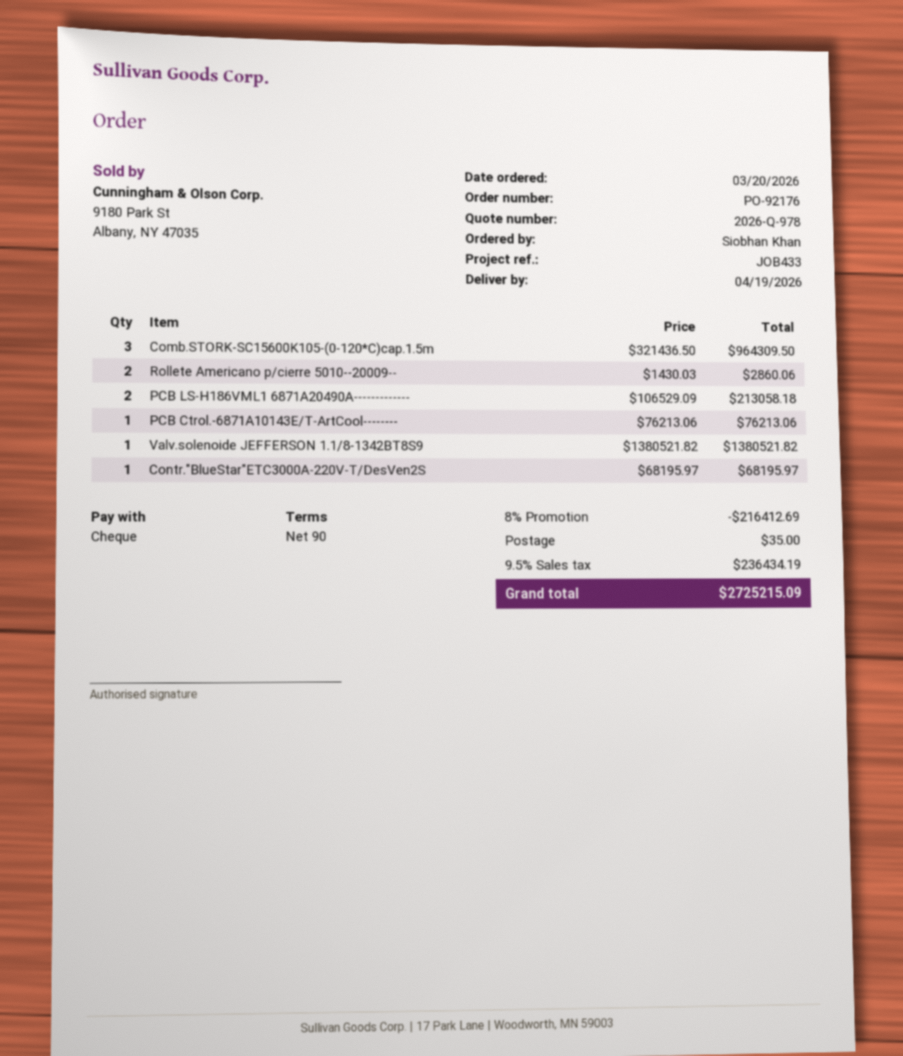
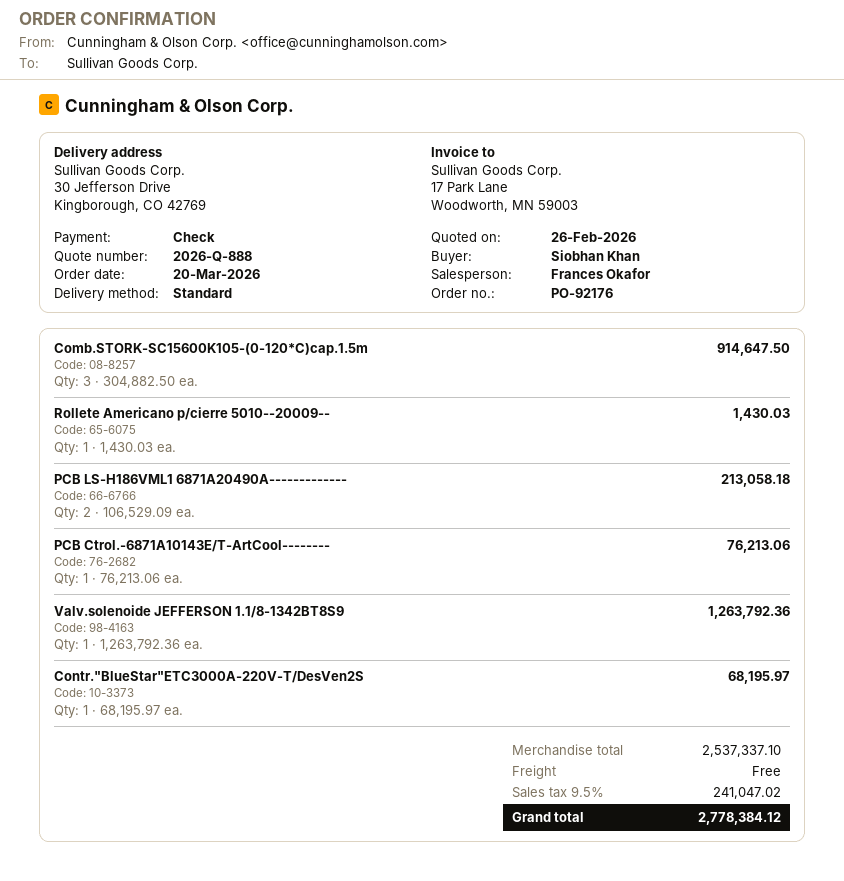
quote number: 2026-Q-978 -> 2026-Q-888
Comb.STORK-SC15600K105-(0-120*C)cap.1.5m: 3 x 321436.50 = 964309.50 -> 3 x 304882.50 = 914647.50
Rollete Americano p/cierre 5010--20009--: 2 x 1430.03 = 2860.06 -> 1 x 1430.03 = 1430.03
Valv.solenoide JEFFERSON 1.1/8-1342BT8S9: 1 x 1380521.82 = 1380521.82 -> 1 x 1263792.36 = 1263792.36
discount: 8% = 216412.69 -> none
shipping: 35.00 -> 0.00
tax: 9.5% = 236434.19 -> 9.5% = 241047.02
total: 2725215.09 -> 2778384.12

